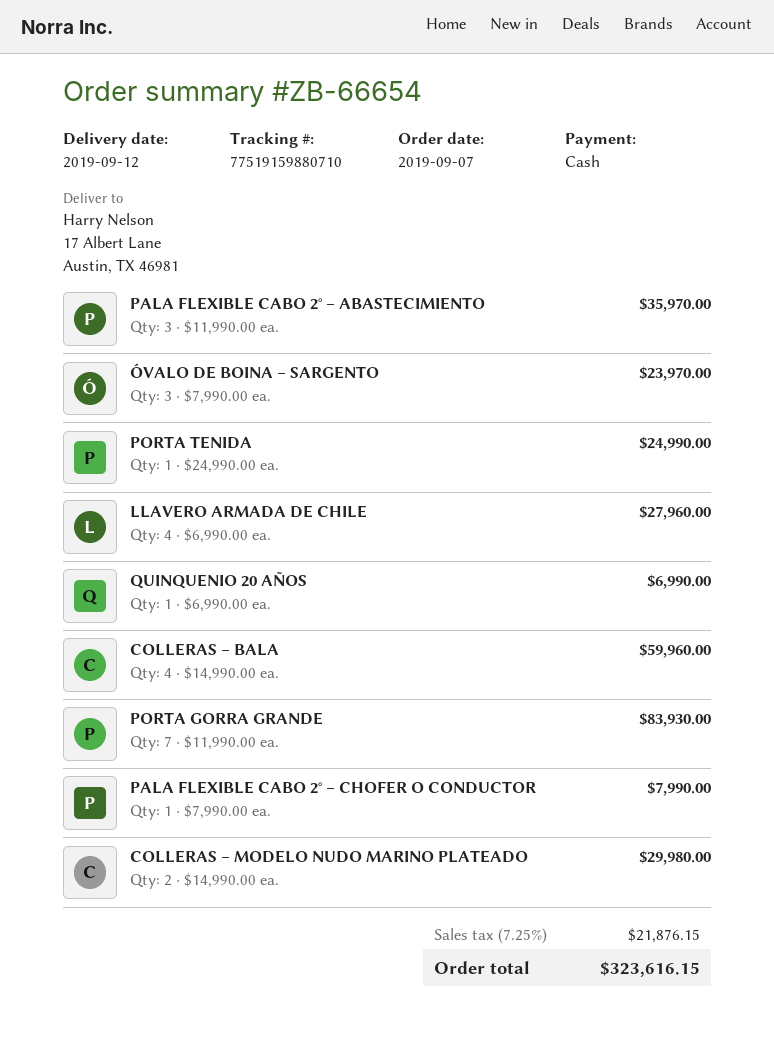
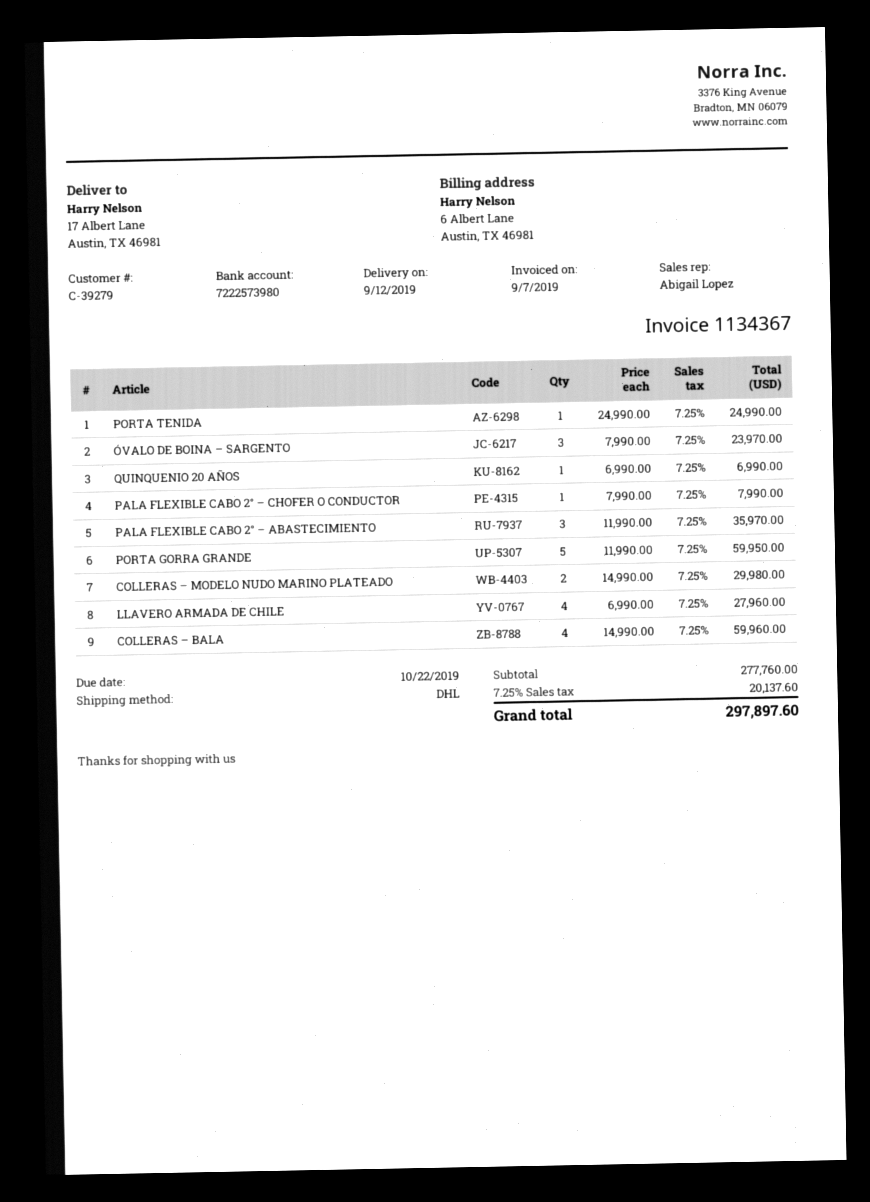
PORTA GORRA GRANDE: 7 x 11990.00 = 83930.00 -> 5 x 11990.00 = 59950.00
tax: 7.25% = 21876.15 -> 7.25% = 20137.60
total: 323616.15 -> 297897.60

